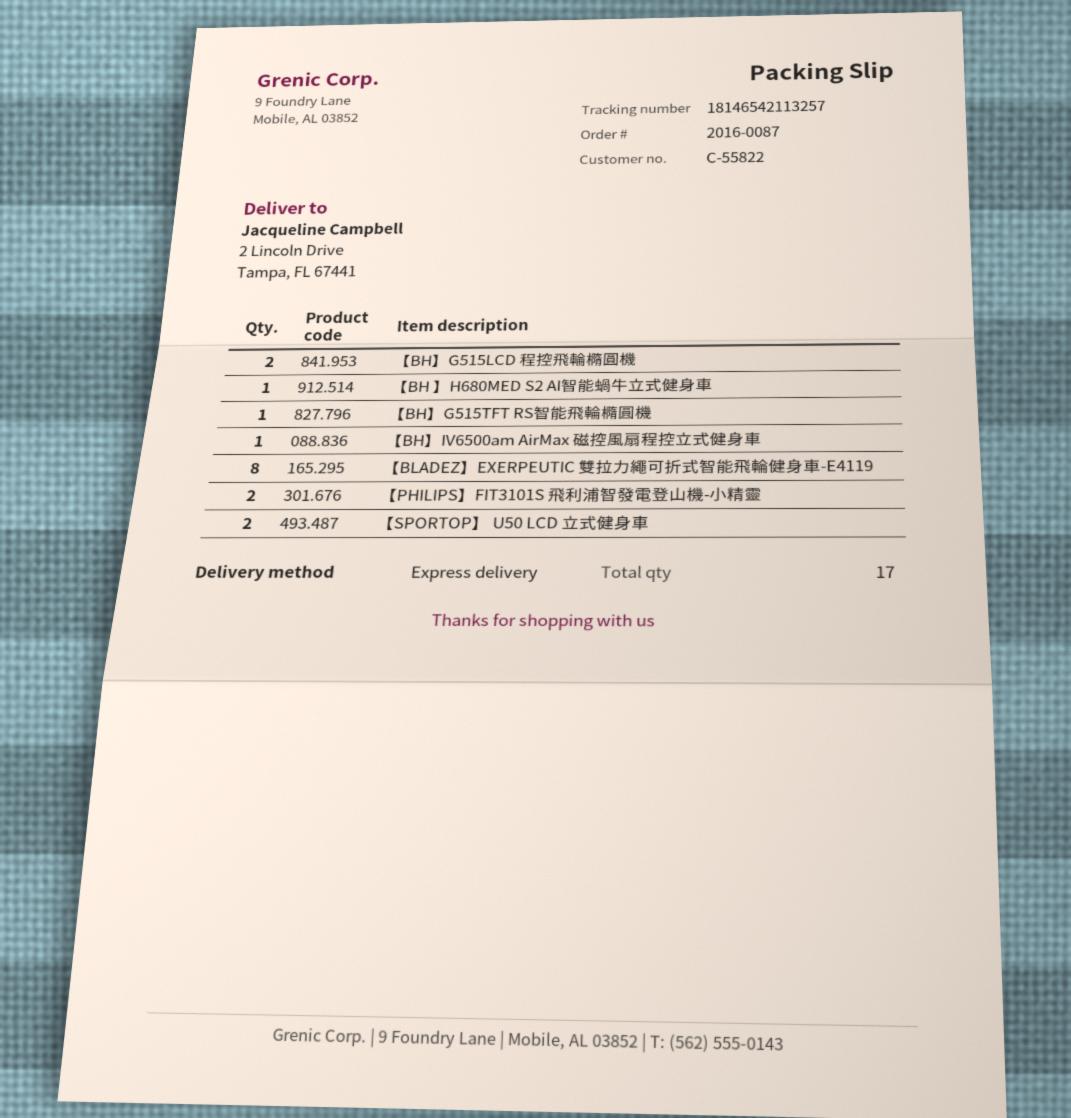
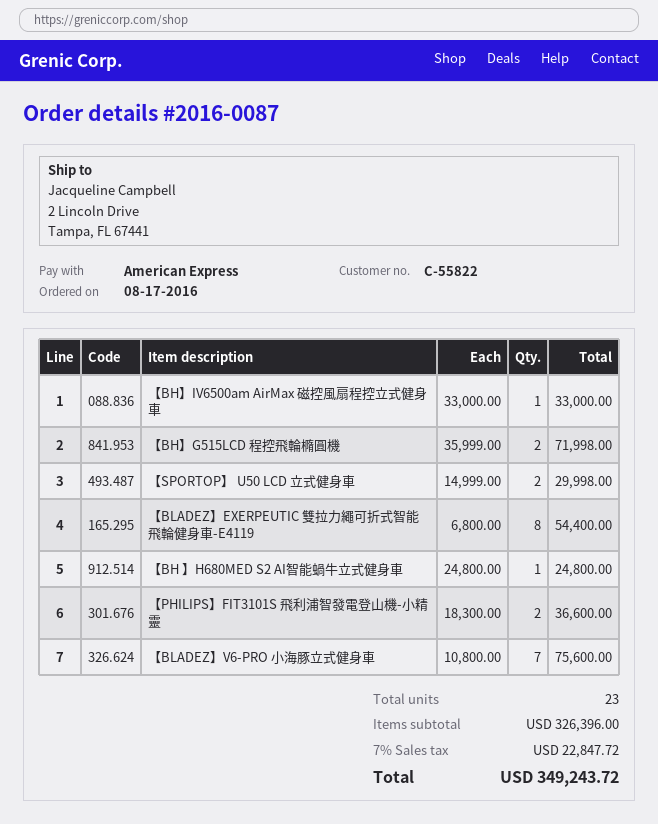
【BH】G515TFT RS智能飛輪橢圓機: 1 -> none
【BLADEZ】V6-PRO 小海豚立式健身車: none -> 7
total quantity: 17 -> 23

